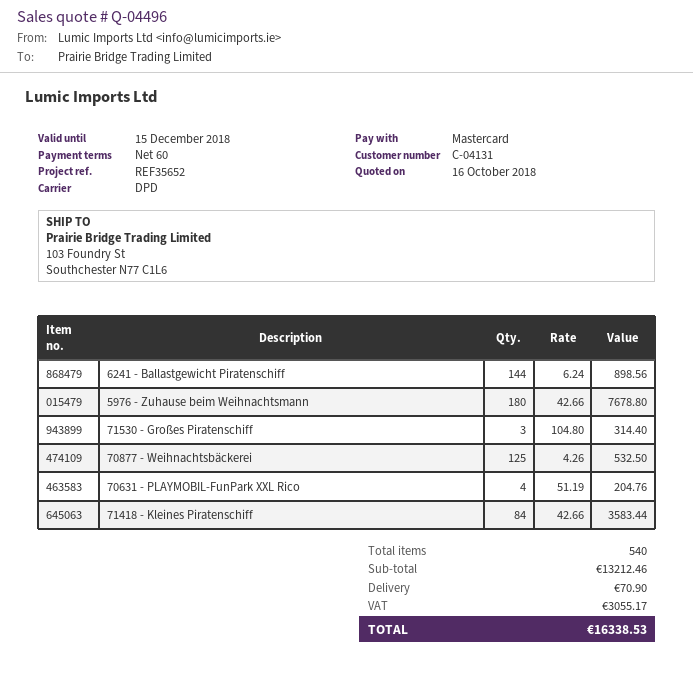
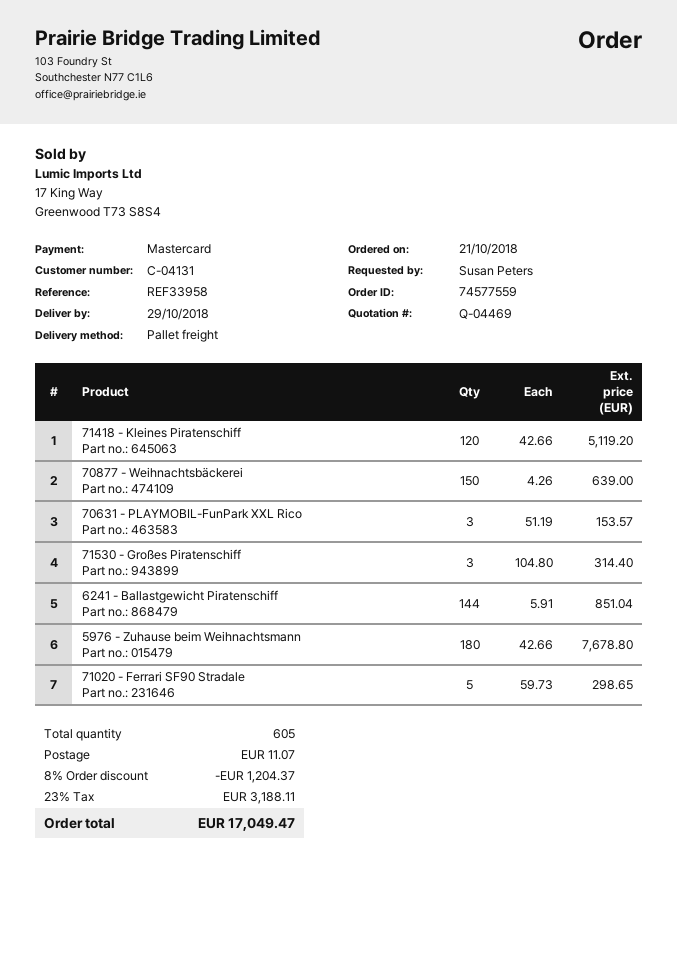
quote number: Q-04496 -> Q-04469
reference: REF35652 -> REF33958
shipping method: DPD -> pallet freight
6241 - Ballastgewicht Piratenschiff: 144 x 6.24 = 898.56 -> 144 x 5.91 = 851.04
70877 - Weihnachtsbäckerei: 125 x 4.26 = 532.50 -> 150 x 4.26 = 639.00
70631 - PLAYMOBIL-FunPark XXL Rico: 4 x 51.19 = 204.76 -> 3 x 51.19 = 153.57
71418 - Kleines Piratenschiff: 84 x 42.66 = 3583.44 -> 120 x 42.66 = 5119.20
71020 - Ferrari SF90 Stradale: none -> 5 x 59.73 = 298.65
total quantity: 540 -> 605
discount: none -> 8% = 1204.37
shipping: 70.90 -> 11.07
tax: 3055.17 -> 3188.11
total: 16338.53 -> 17049.47

